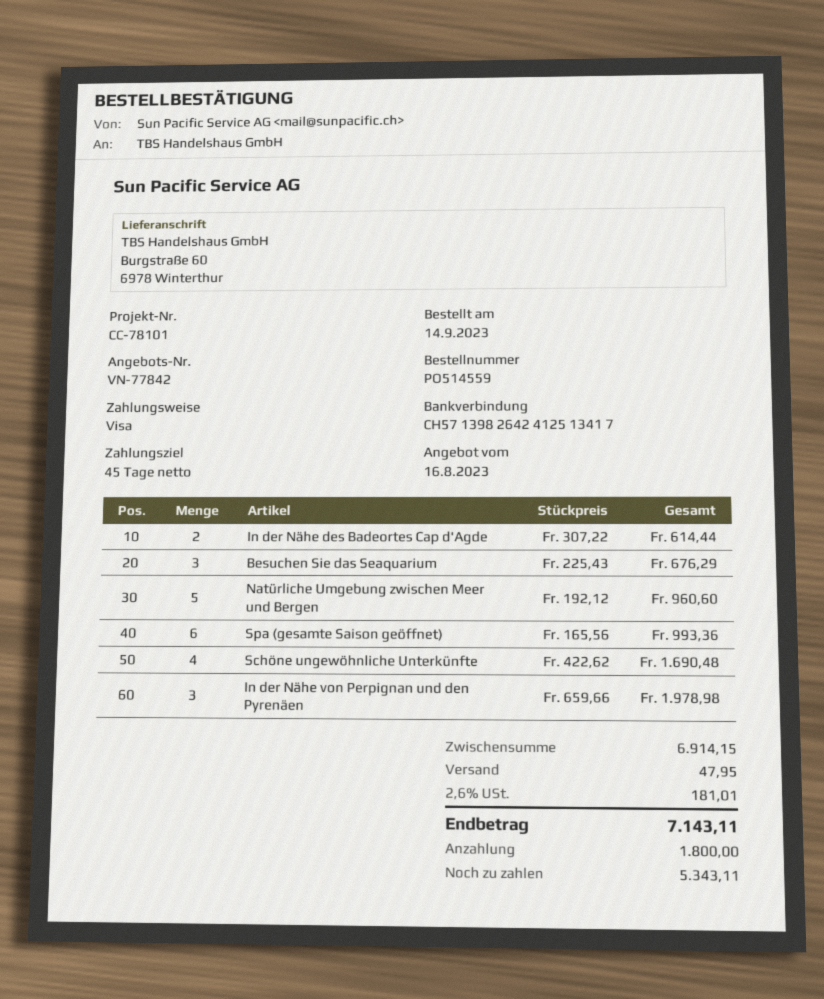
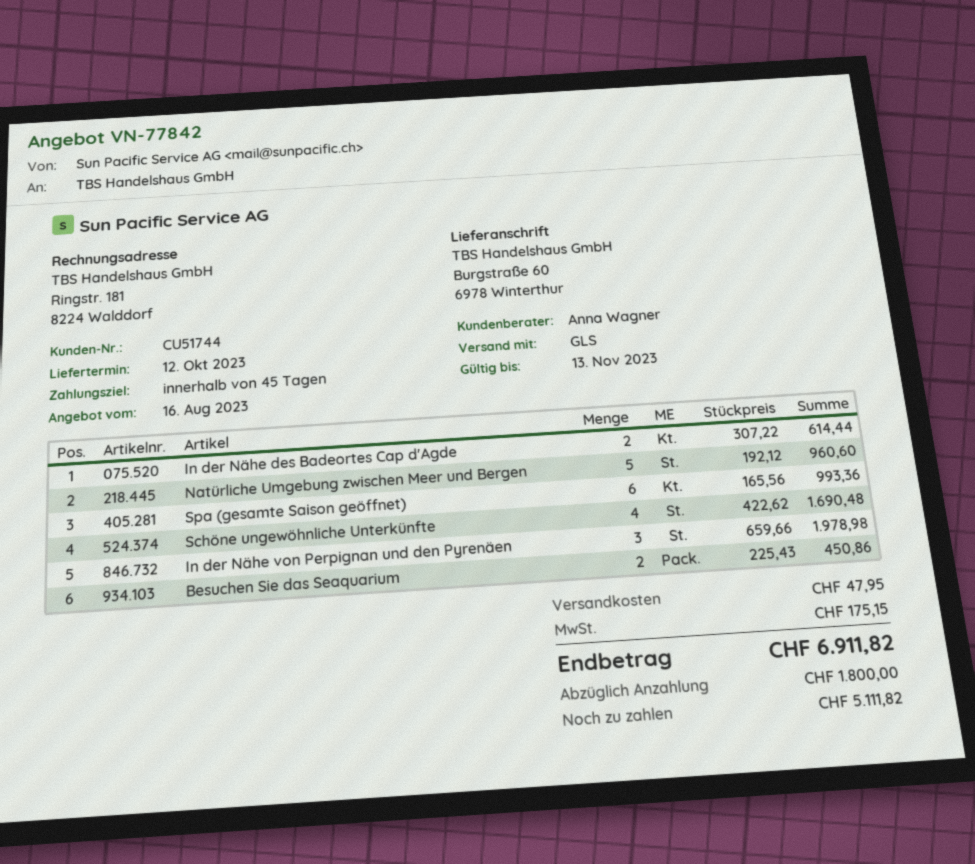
Besuchen Sie das Seaquarium: 3 x 225.43 = 676.29 -> 2 x 225.43 = 450.86
tax: 181.01 -> 175.15
total: 7143.11 -> 6911.82
balance: 5343.11 -> 5111.82

